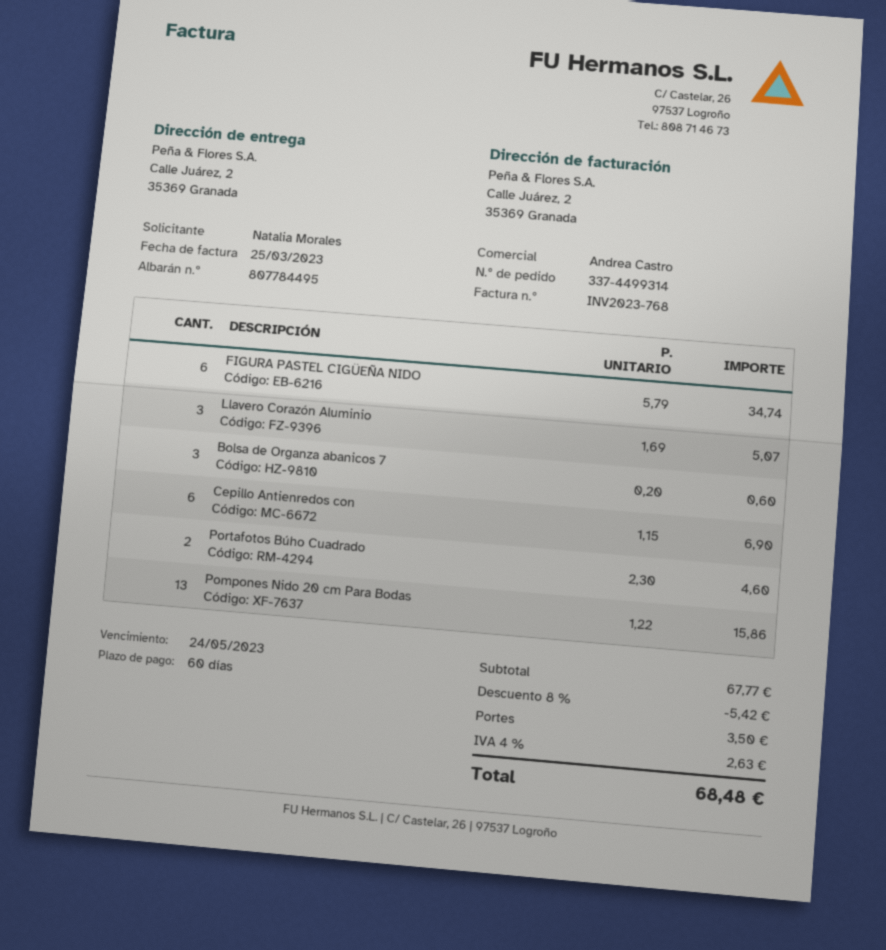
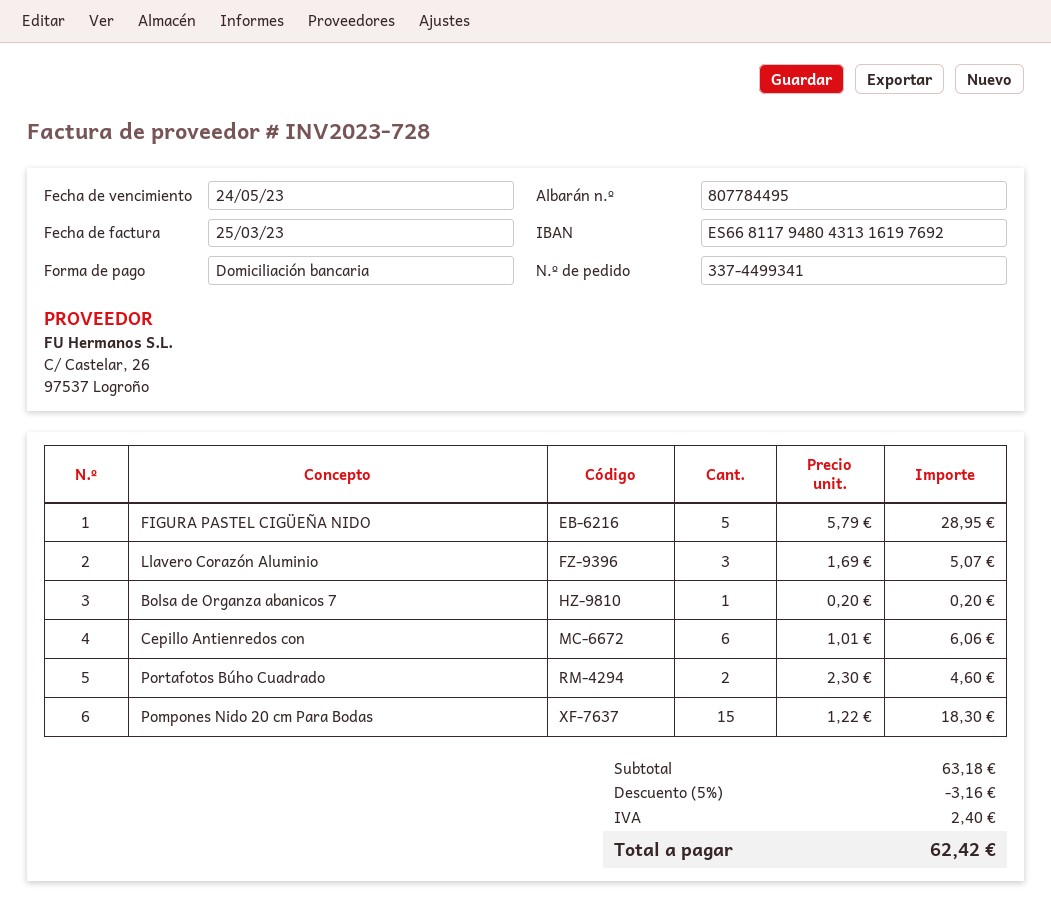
order number: 337-4499314 -> 337-4499341
invoice number: INV2023-768 -> INV2023-728
FIGURA PASTEL CIGÜEÑA NIDO: 6 x 5.79 = 34.74 -> 5 x 5.79 = 28.95
Bolsa de Organza abanicos 7: 3 x 0.20 = 0.60 -> 1 x 0.20 = 0.20
Cepillo Antienredos con: 6 x 1.15 = 6.90 -> 6 x 1.01 = 6.06
Pompones Nido 20 cm Para Bodas: 13 x 1.22 = 15.86 -> 15 x 1.22 = 18.30
subtotal: 67.77 -> 63.18
discount: 8% = 5.42 -> 5% = 3.16
shipping: 3.50 -> none
tax: 2.63 -> 2.40
total: 68.48 -> 62.42

